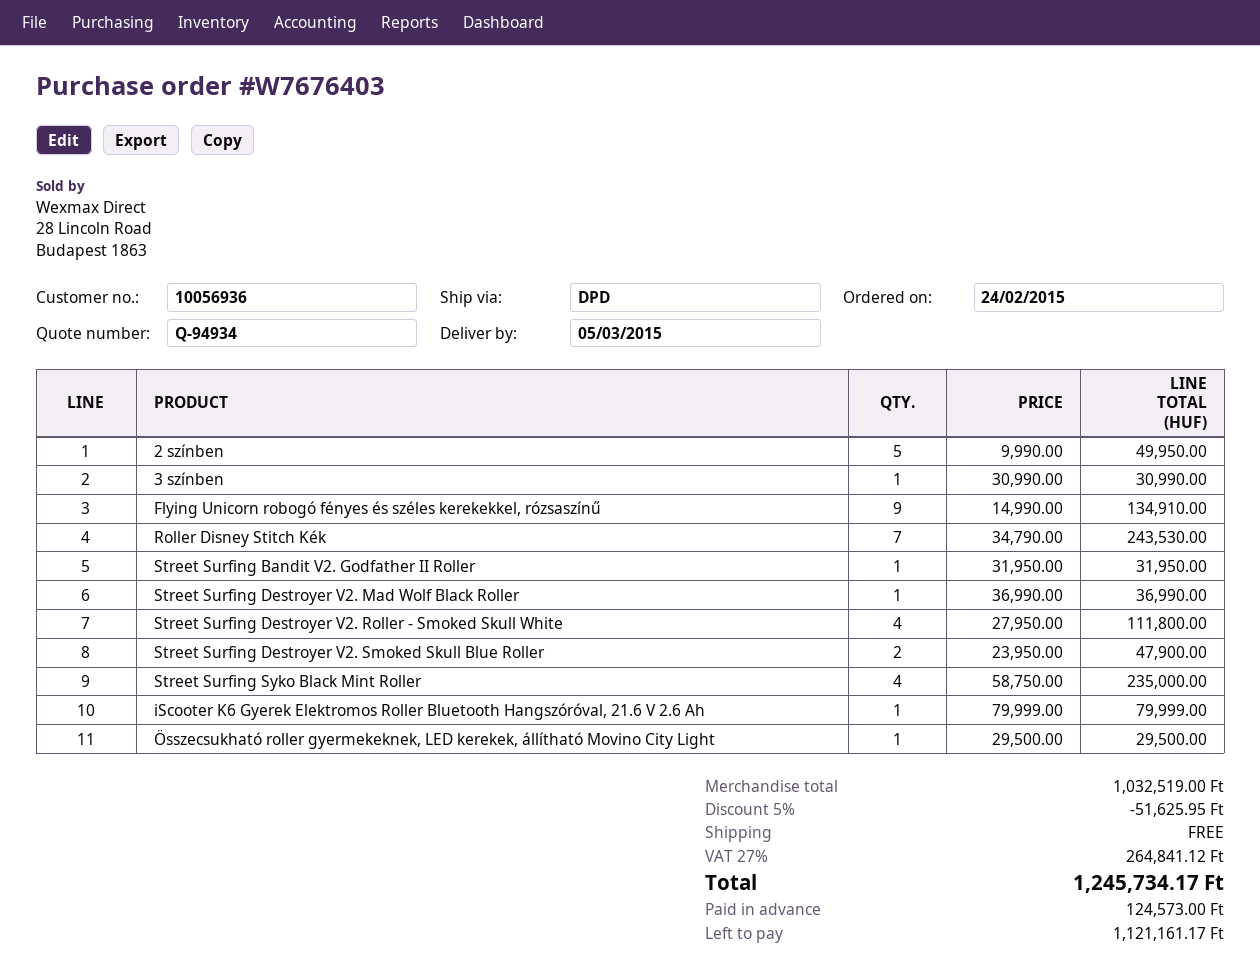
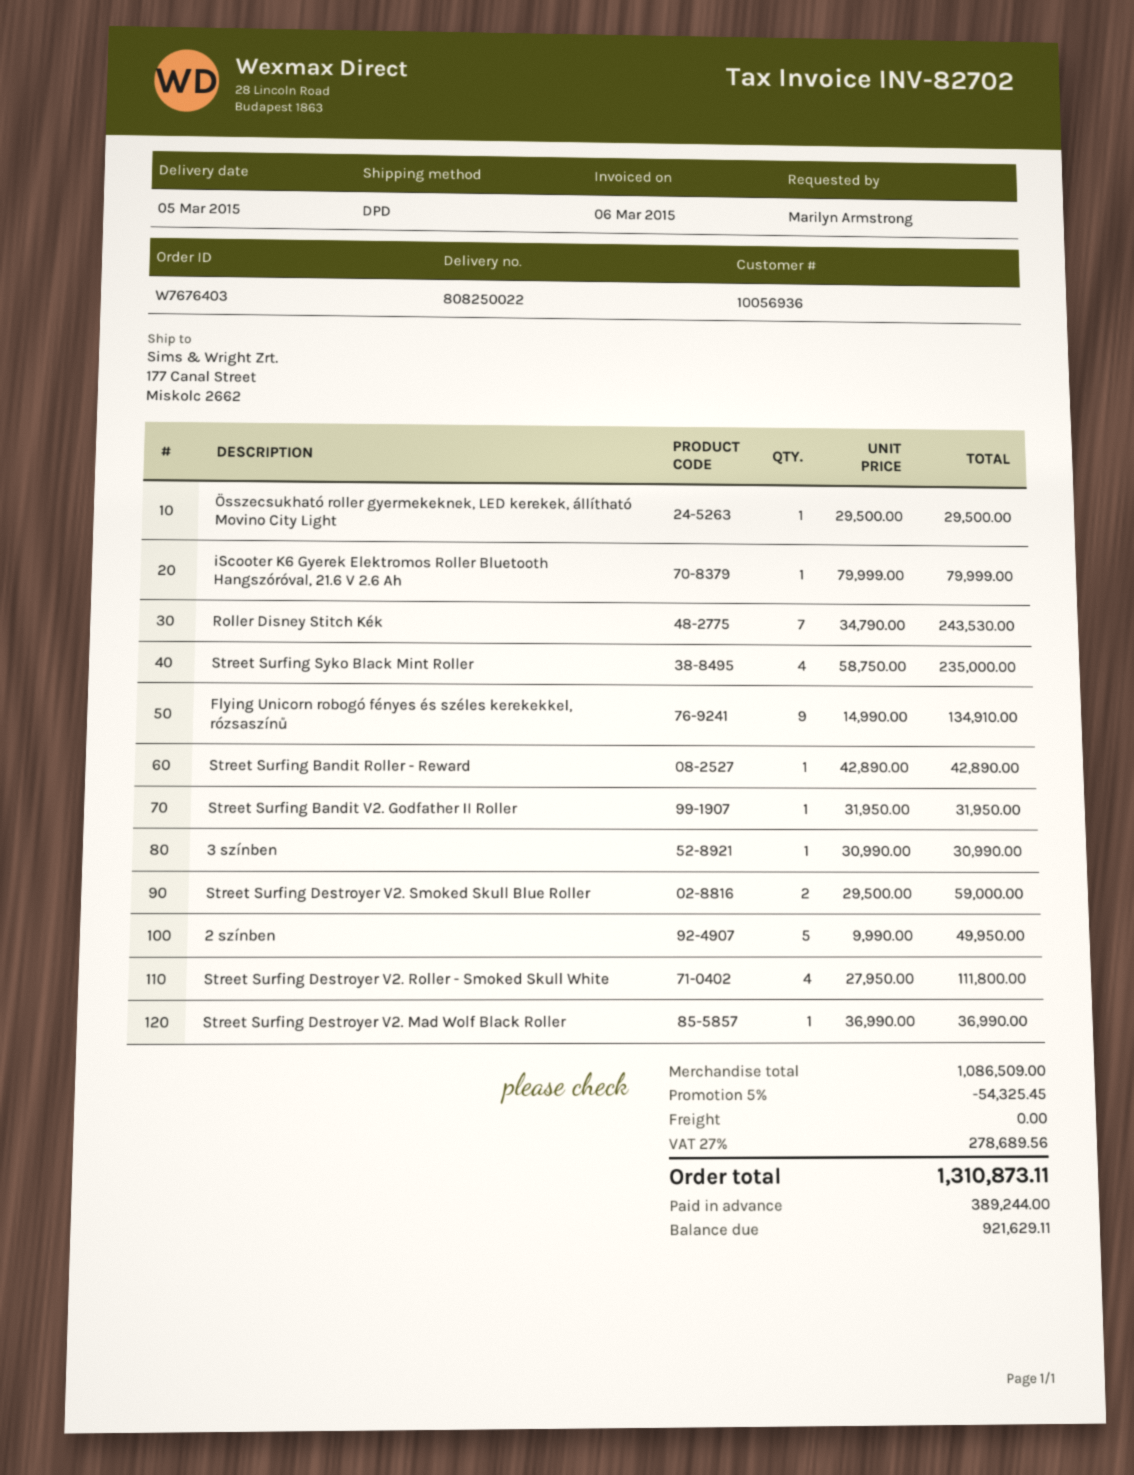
Street Surfing Destroyer V2. Smoked Skull Blue Roller: 2 x 23950.00 = 47900.00 -> 2 x 29500.00 = 59000.00
Street Surfing Bandit Roller - Reward: none -> 1 x 42890.00 = 42890.00
subtotal: 1032519.00 -> 1086509.00
discount: 5% = 51625.95 -> 5% = 54325.45
tax: 27% = 264841.12 -> 27% = 278689.56
total: 1245734.17 -> 1310873.11
deposit: 124573.00 -> 389244.00
balance: 1121161.17 -> 921629.11

